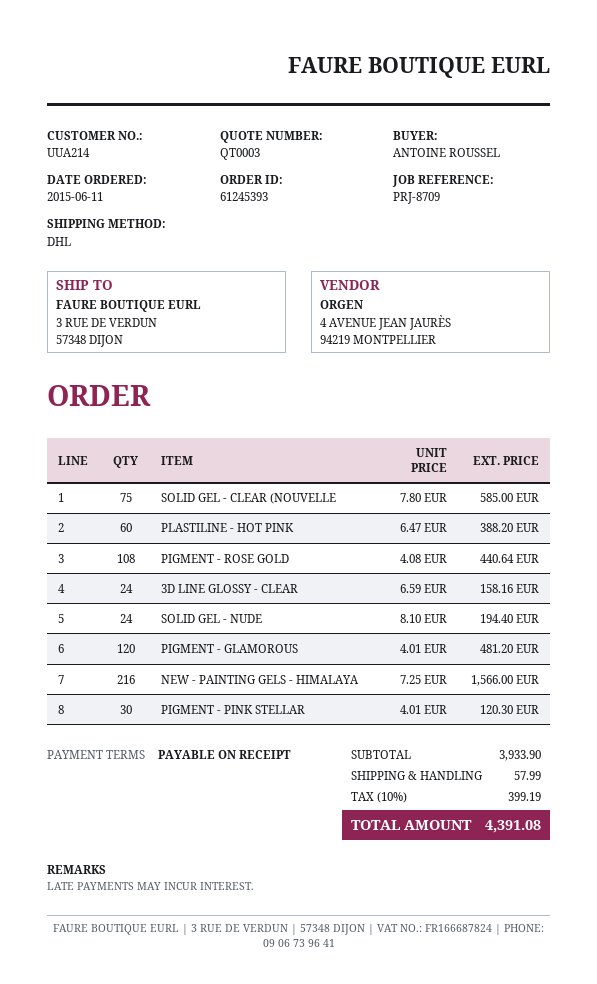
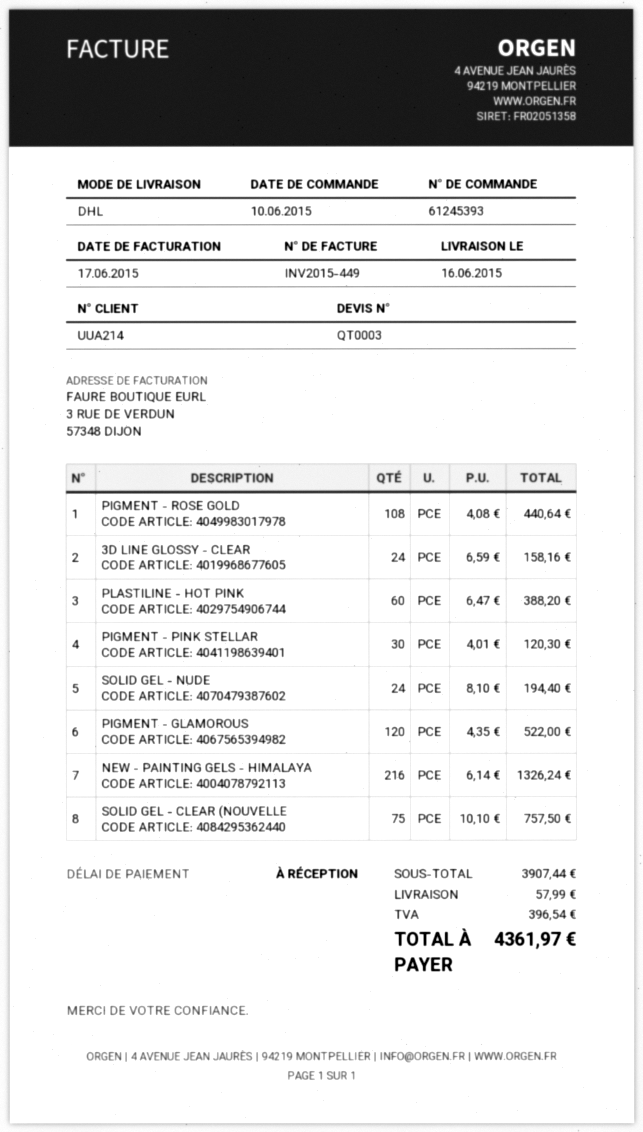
order date: 2015-06-11 -> 2015-06-10
SOLID GEL - CLEAR (NOUVELLE: 75 x 7.80 = 585.00 -> 75 x 10.10 = 757.50
PIGMENT - GLAMOROUS: 120 x 4.01 = 481.20 -> 120 x 4.35 = 522.00
NEW - PAINTING GELS - HIMALAYA: 216 x 7.25 = 1566.00 -> 216 x 6.14 = 1326.24
subtotal: 3933.90 -> 3907.44
tax: 399.19 -> 396.54
total: 4391.08 -> 4361.97

